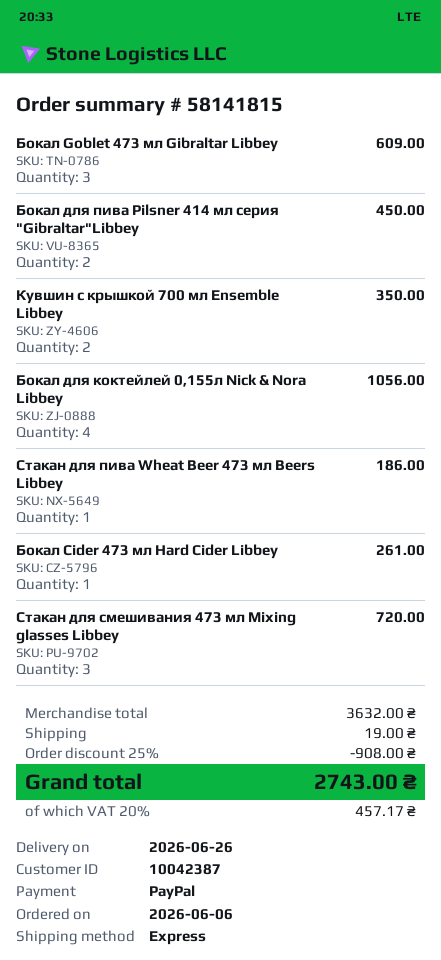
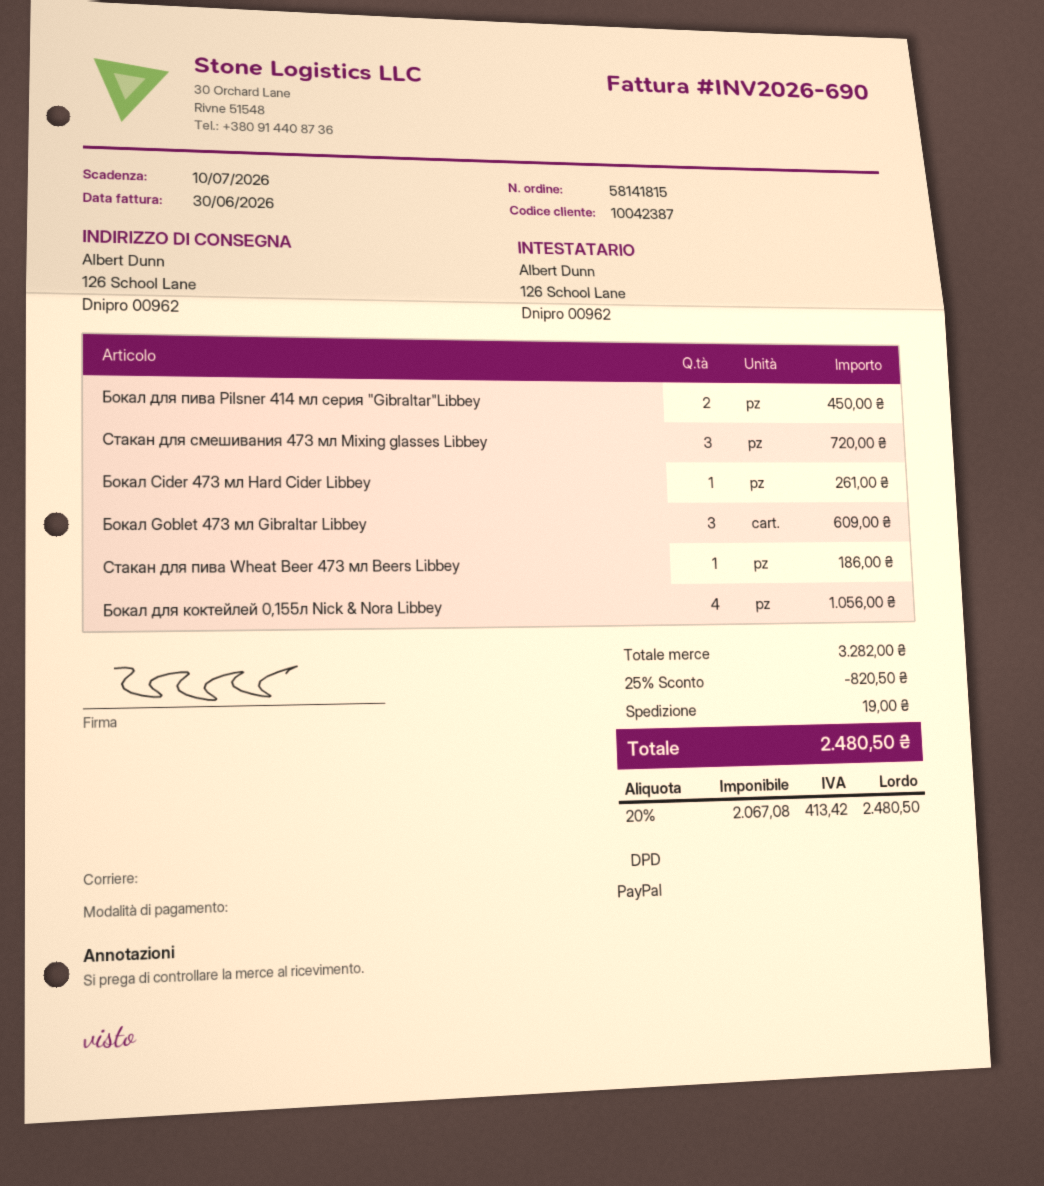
shipping method: express -> DPD
Кувшин с крышкой 700 мл Ensemble Libbey: 2 for 350.00 -> none
subtotal: 3632.00 -> 3282.00
discount: 25% = 908.00 -> 25% = 820.50
tax: 20% = 457.17 -> 20% = 413.42
total: 2743.00 -> 2480.50

